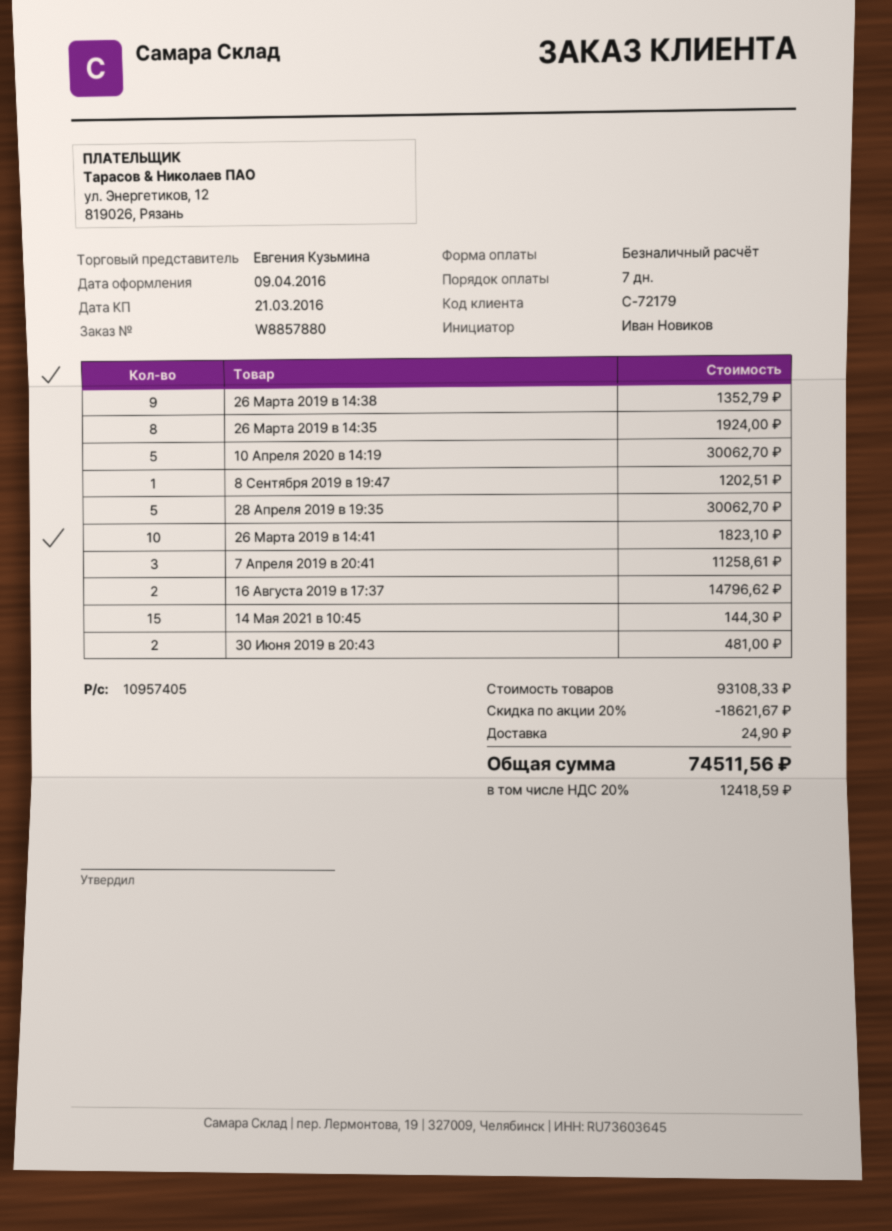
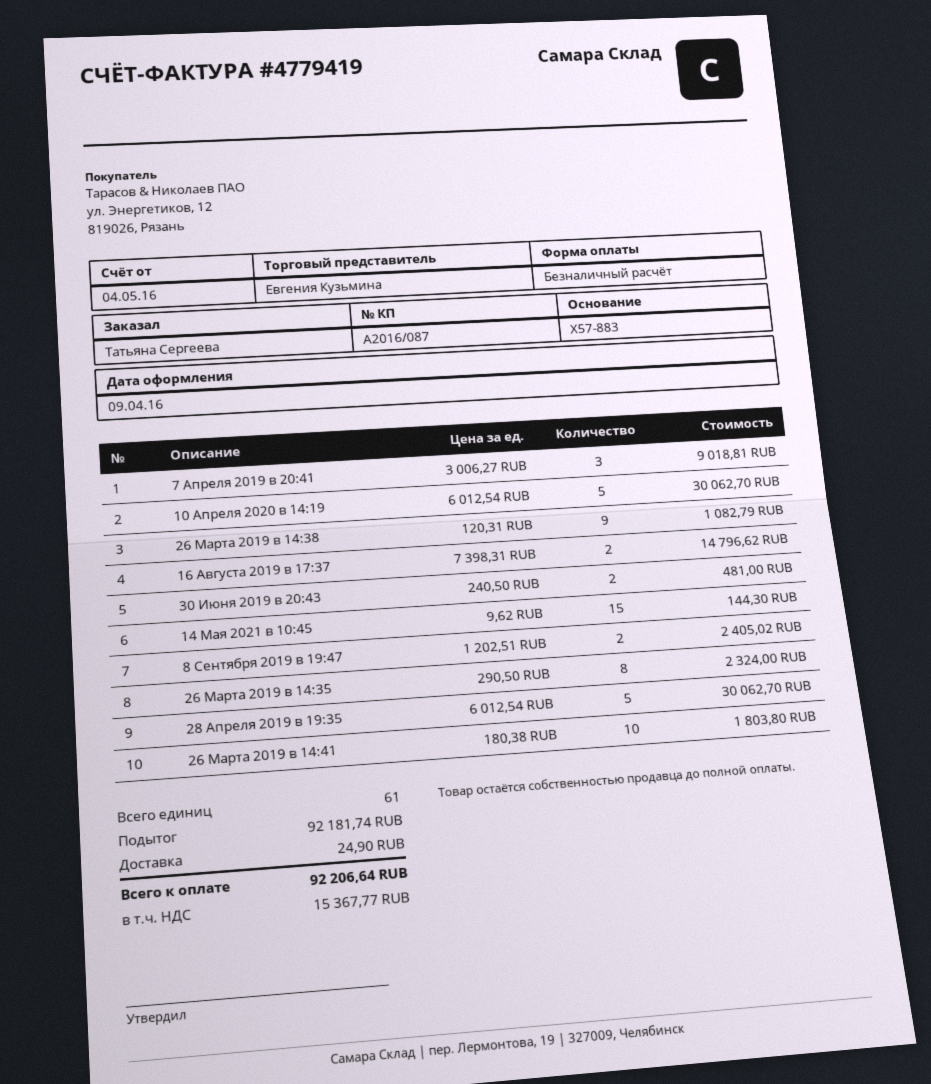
ordered by: Иван Новиков -> Татьяна Сергеева
26 Марта 2019 в 14:38: 9 for 1352.79 -> 9 for 1082.79
26 Марта 2019 в 14:35: 8 for 1924.00 -> 8 for 2324.00
8 Сентября 2019 в 19:47: 1 for 1202.51 -> 2 for 2405.02
26 Марта 2019 в 14:41: 10 for 1823.10 -> 10 for 1803.80
7 Апреля 2019 в 20:41: 3 for 11258.61 -> 3 for 9018.81
subtotal: 93108.33 -> 92181.74
discount: 20% = 18621.67 -> none
tax: 12418.59 -> 15367.77
total: 74511.56 -> 92206.64

